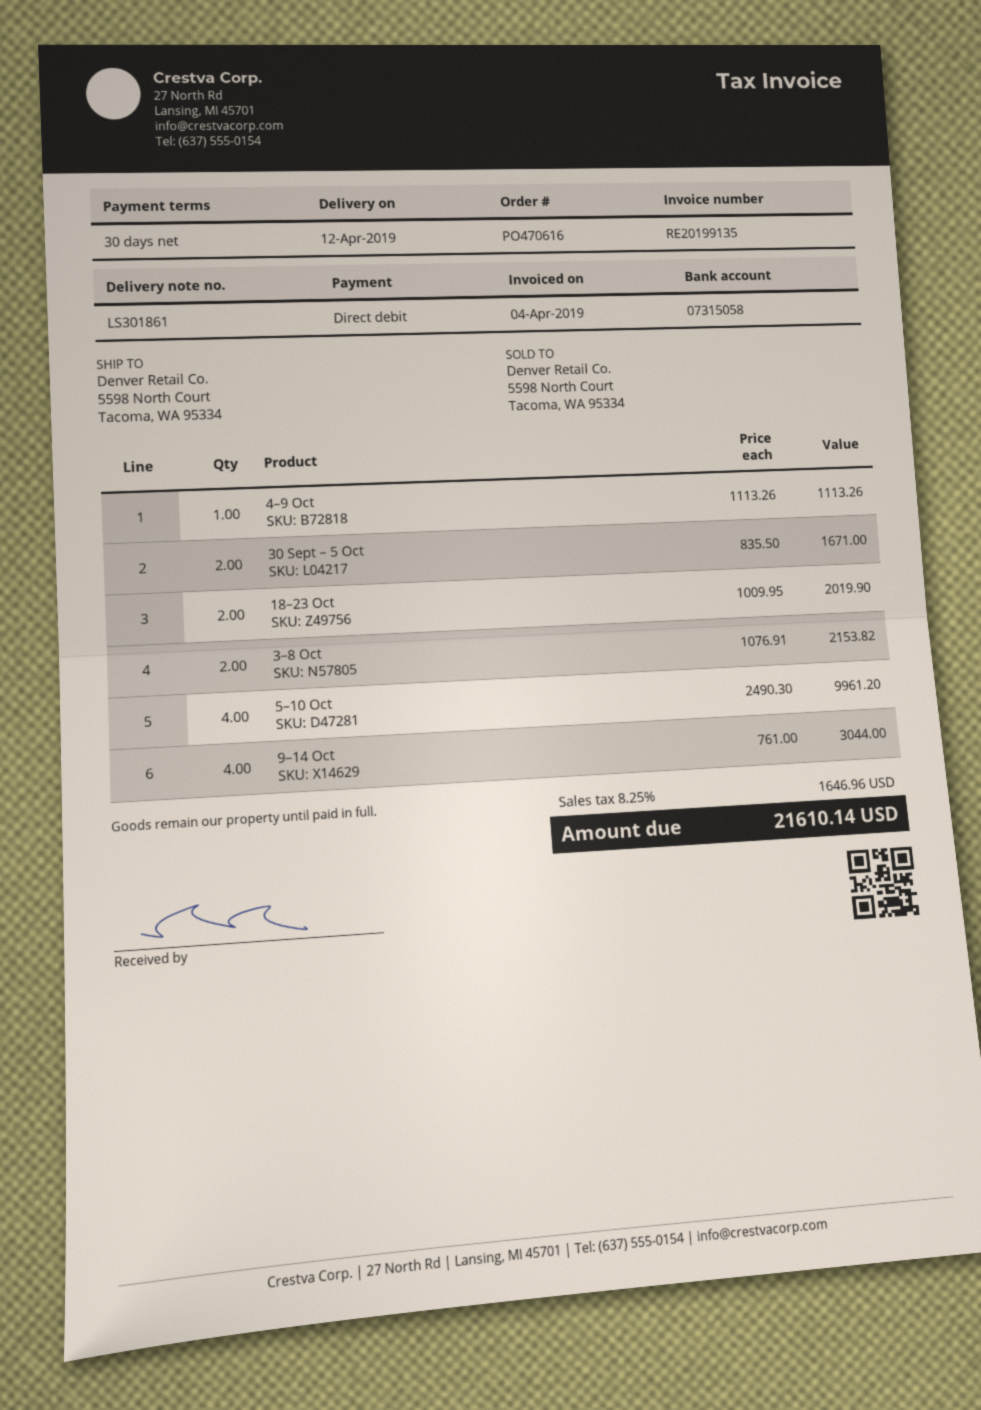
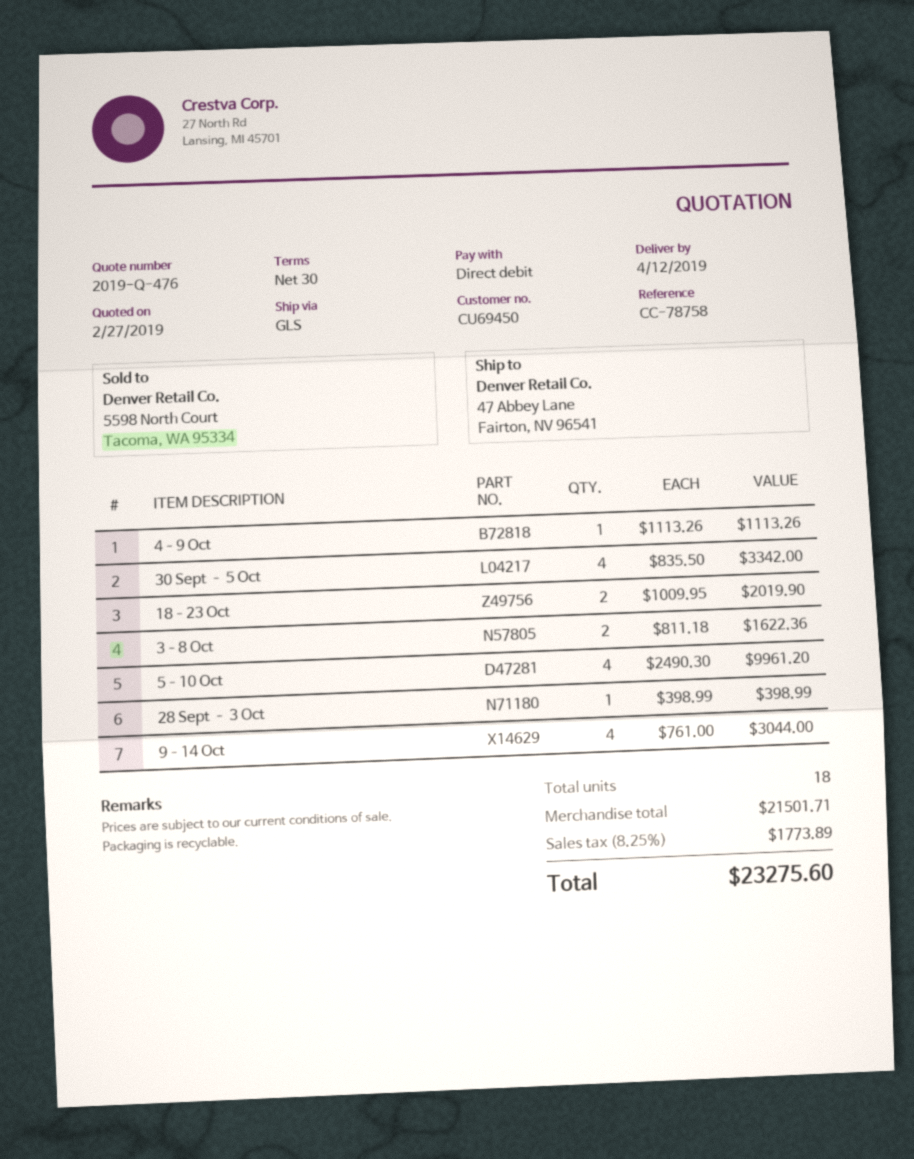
ship to: 5598 North Court, Tacoma, WA 95334 -> 47 Abbey Lane, Fairton, NV 96541
30 Sept – 5 Oct: 2 x 835.50 = 1671.00 -> 4 x 835.50 = 3342.00
3–8 Oct: 2 x 1076.91 = 2153.82 -> 2 x 811.18 = 1622.36
28 Sept – 3 Oct: none -> 1 x 398.99 = 398.99
tax: 8.25% = 1646.96 -> 8.25% = 1773.89
total: 21610.14 -> 23275.60

